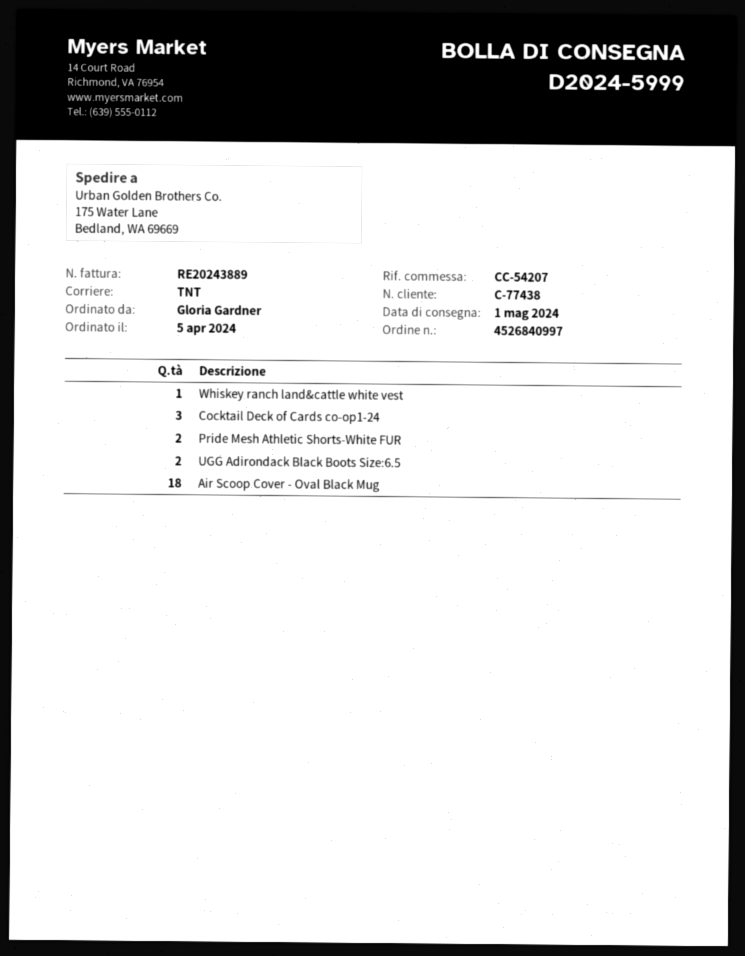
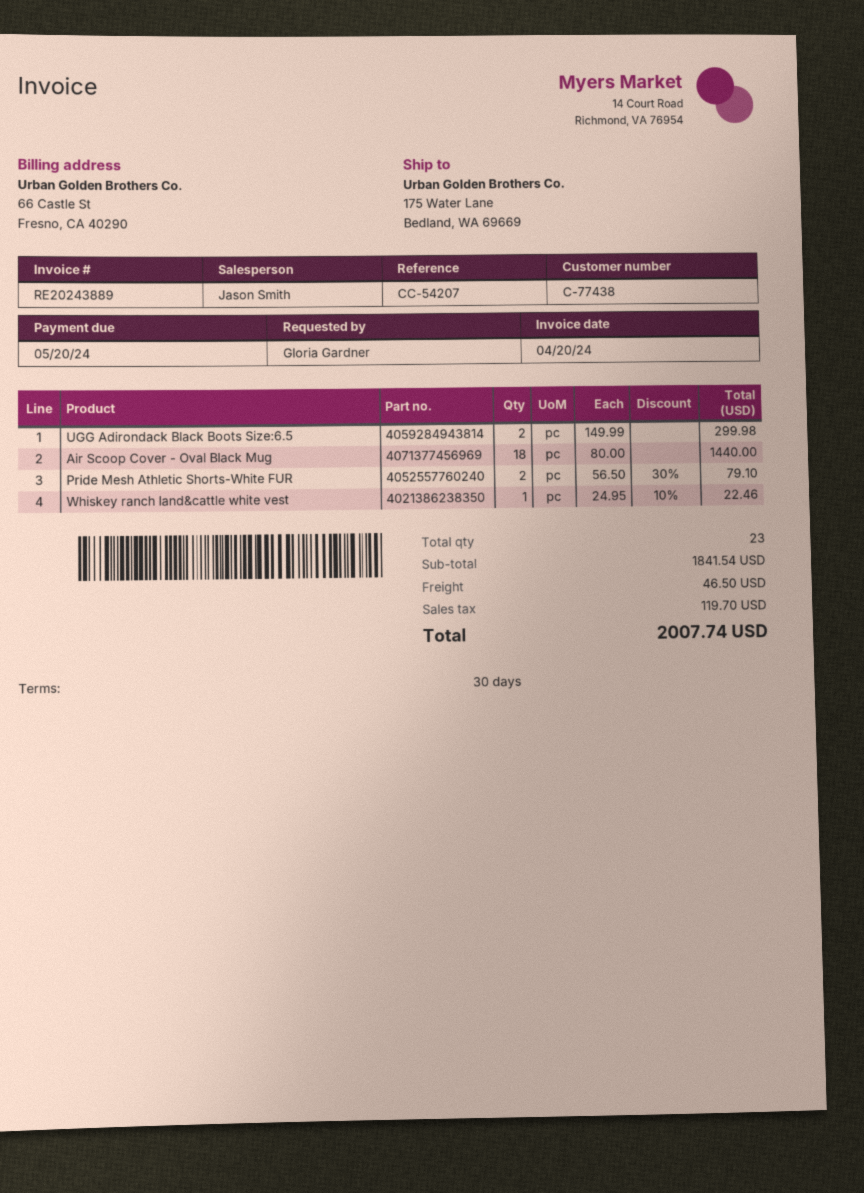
Cocktail Deck of Cards co-op1-24: 3 -> none

